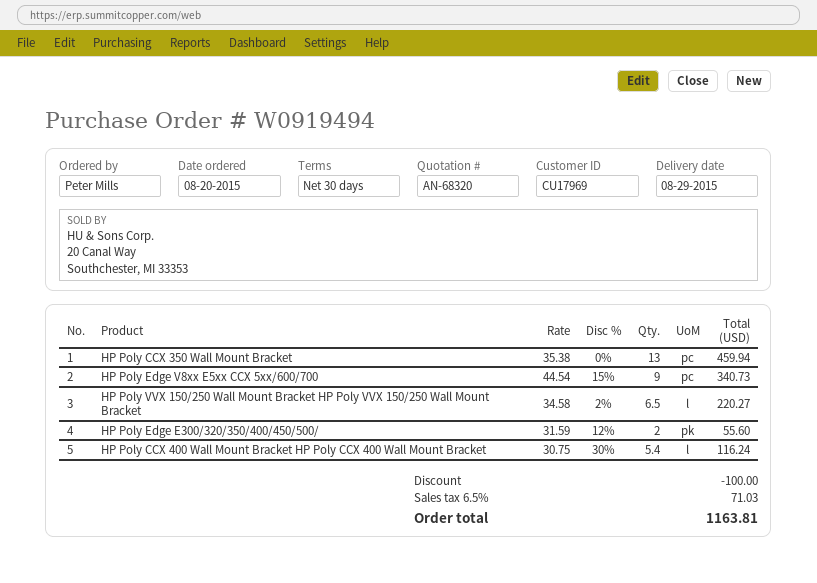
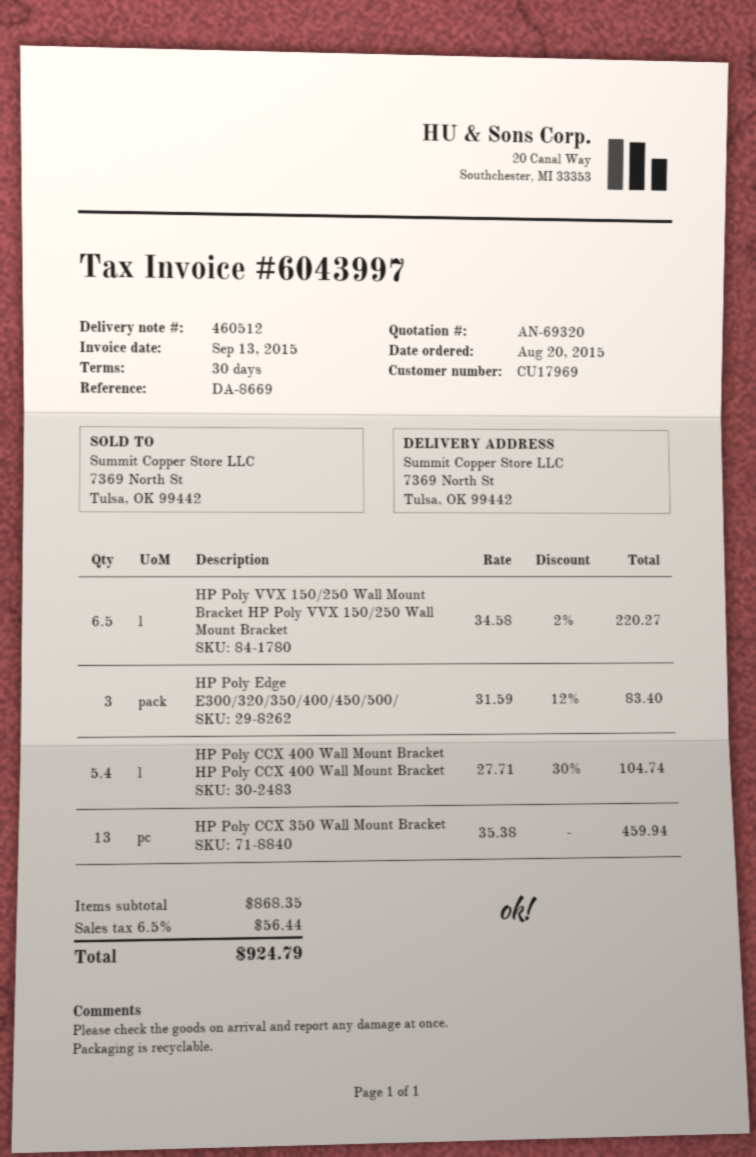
quote number: AN-68320 -> AN-69320
HP Poly Edge V8xx E5xx CCX 5xx/600/700: 9 x 44.54 - 15% = 340.73 -> none
HP Poly Edge E300/320/350/400/450/500/: 2 x 31.59 - 12% = 55.60 -> 3 x 31.59 - 12% = 83.40
HP Poly CCX 400 Wall Mount Bracket HP Poly CCX 400 Wall Mount Bracket: 5.4 x 30.75 - 30% = 116.24 -> 5.4 x 27.71 - 30% = 104.74
discount: 100.00 -> none
tax: 6.5% = 71.03 -> 6.5% = 56.44
total: 1163.81 -> 924.79

